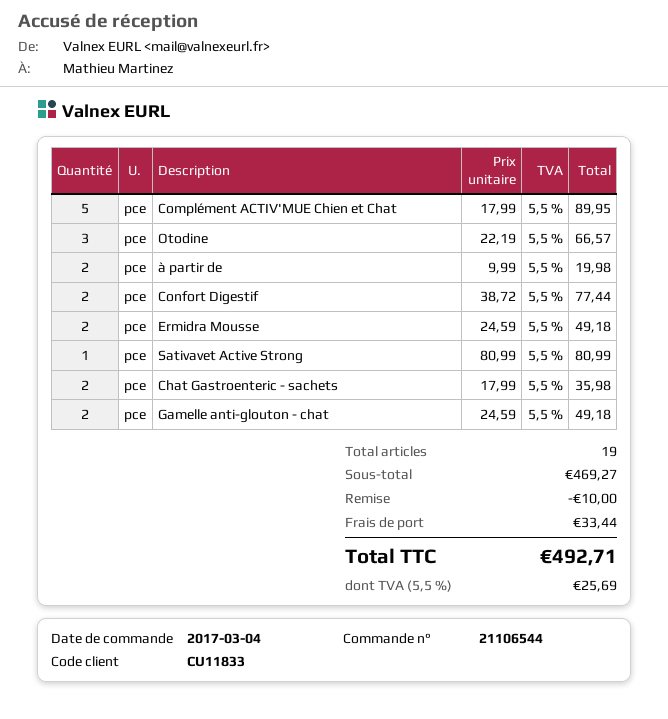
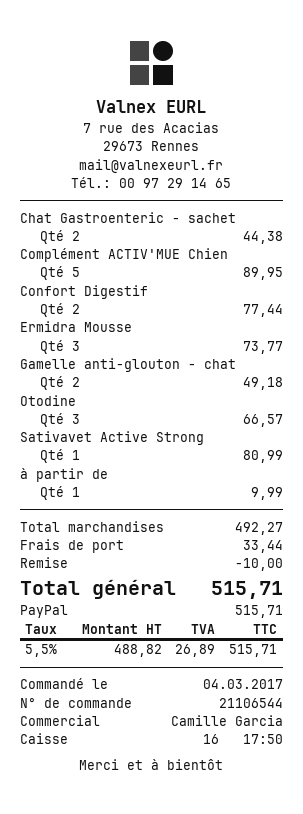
à partir de: 2 for 19.98 -> 1 for 9.99
Ermidra Mousse: 2 for 49.18 -> 3 for 73.77
Chat Gastroenteric - sachets: 2 for 35.98 -> 2 for 44.38
subtotal: 469.27 -> 492.27
tax: 5.5% = 25.69 -> 5.5% = 26.89
total: 492.71 -> 515.71

